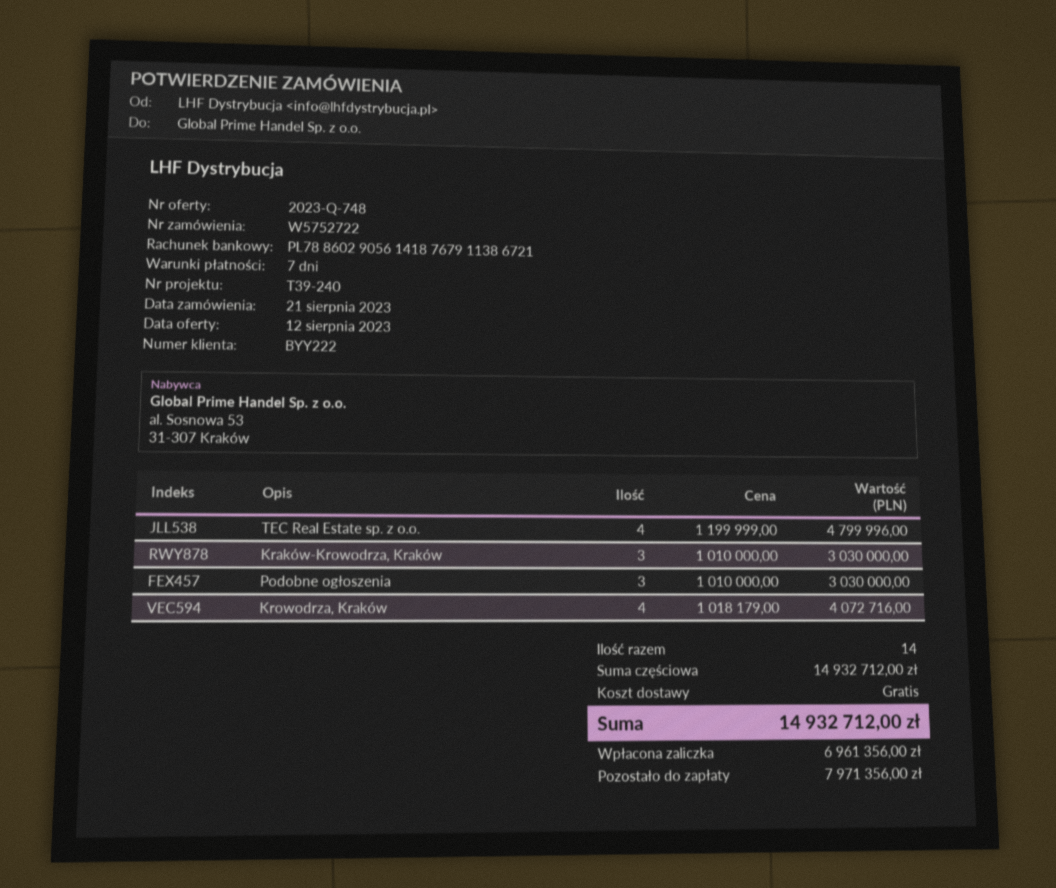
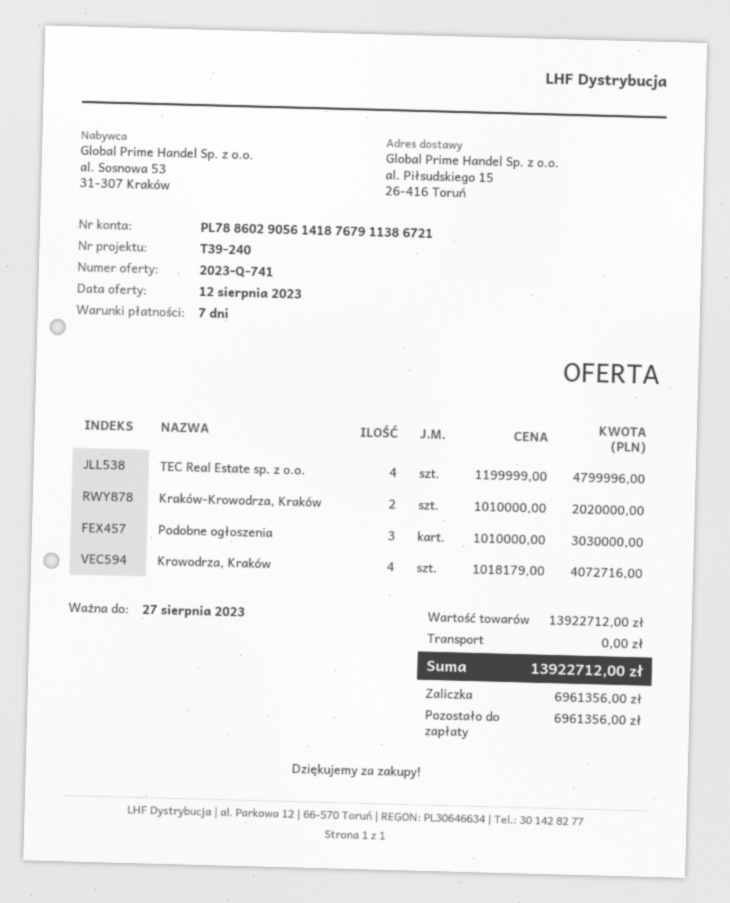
quote number: 2023-Q-748 -> 2023-Q-741
Kraków-Krowodrza, Kraków: 3 x 1010000.00 = 3030000.00 -> 2 x 1010000.00 = 2020000.00
subtotal: 14932712.00 -> 13922712.00
total: 14932712.00 -> 13922712.00
balance: 7971356.00 -> 6961356.00

